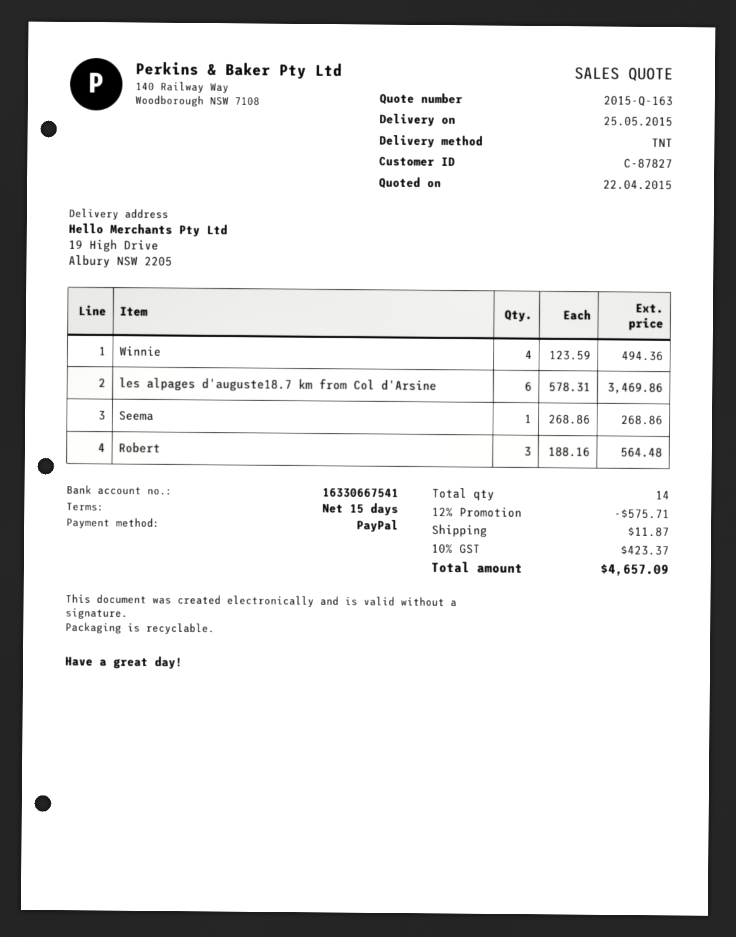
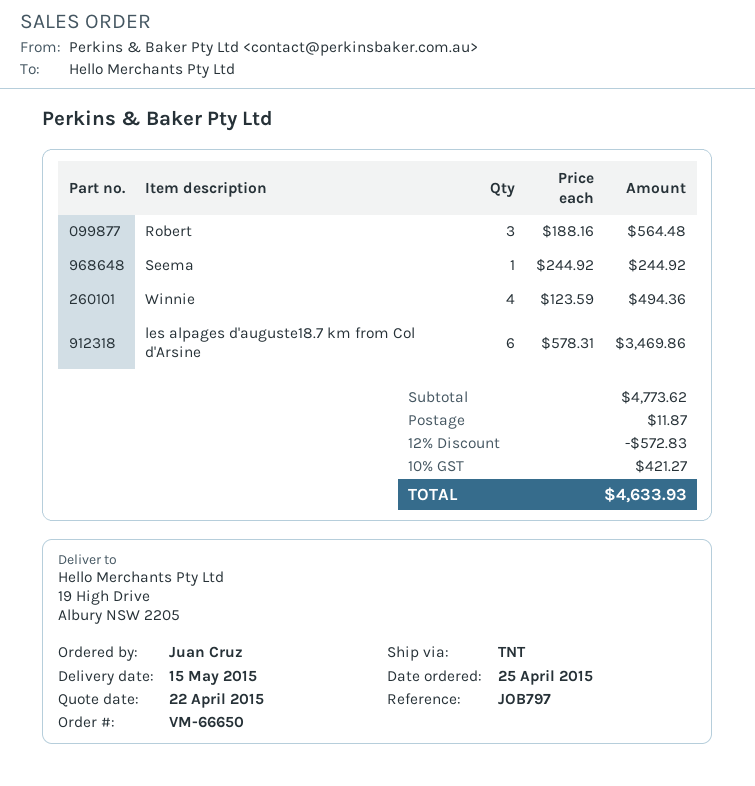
delivery date: 2015-05-25 -> 2015-05-15
Seema: 1 x 268.86 = 268.86 -> 1 x 244.92 = 244.92
discount: 12% = 575.71 -> 12% = 572.83
tax: 10% = 423.37 -> 10% = 421.27
total: 4657.09 -> 4633.93

